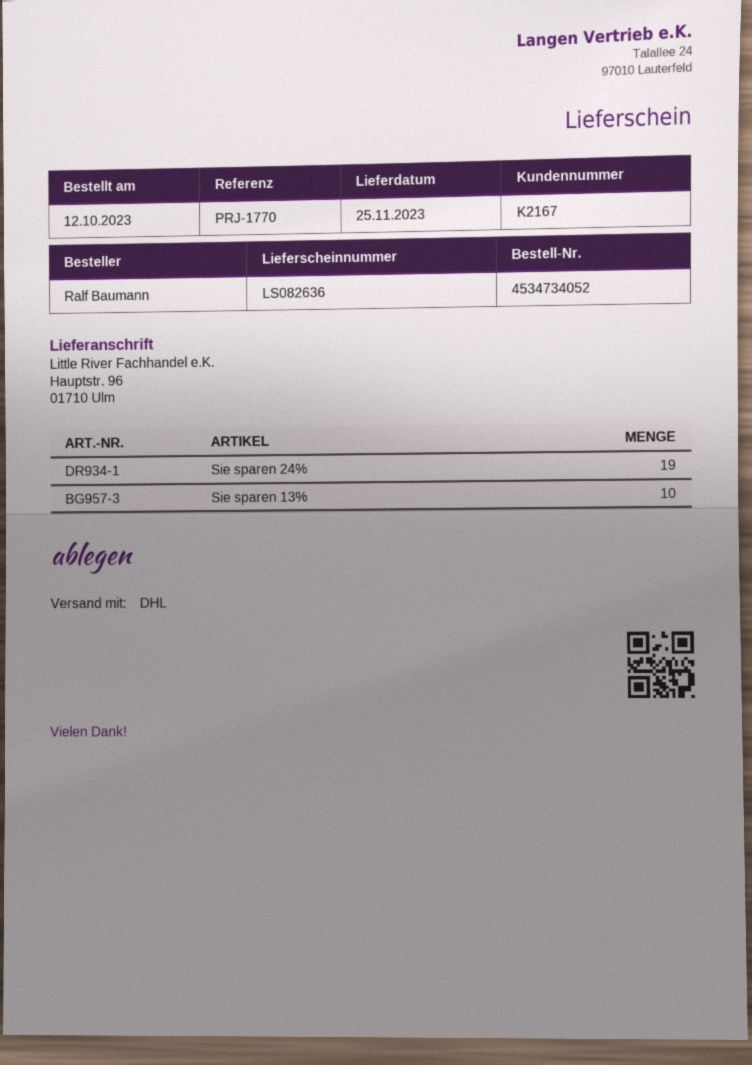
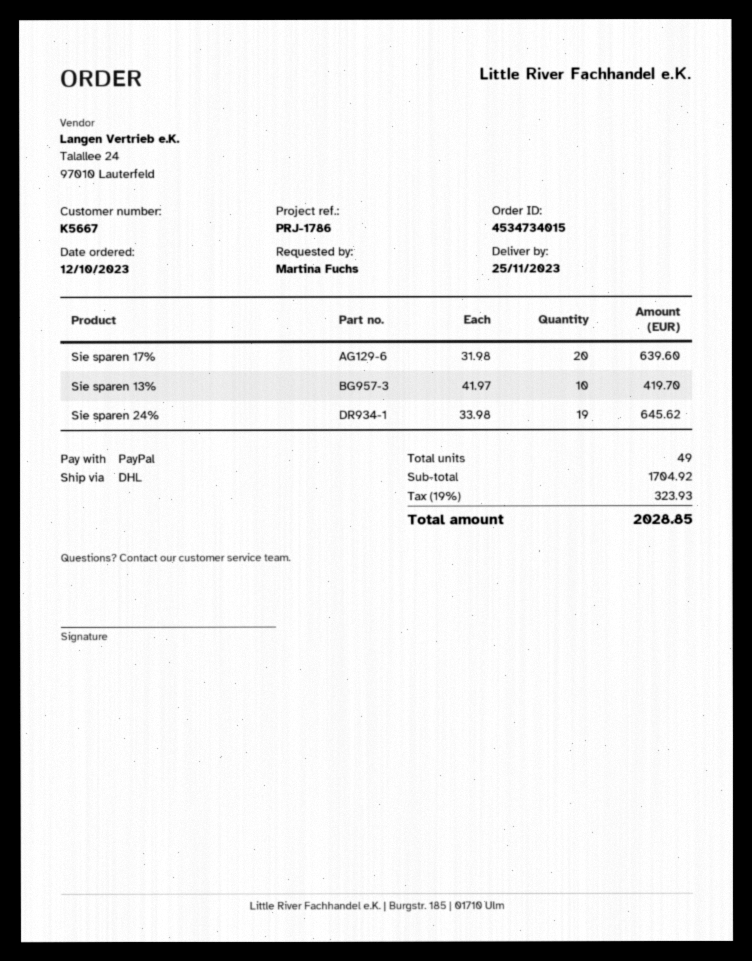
order number: 4534734052 -> 4534734015
customer number: K2167 -> K5667
reference: PRJ-1770 -> PRJ-1786
ordered by: Ralf Baumann -> Martina Fuchs
Sie sparen 17%: none -> 20

